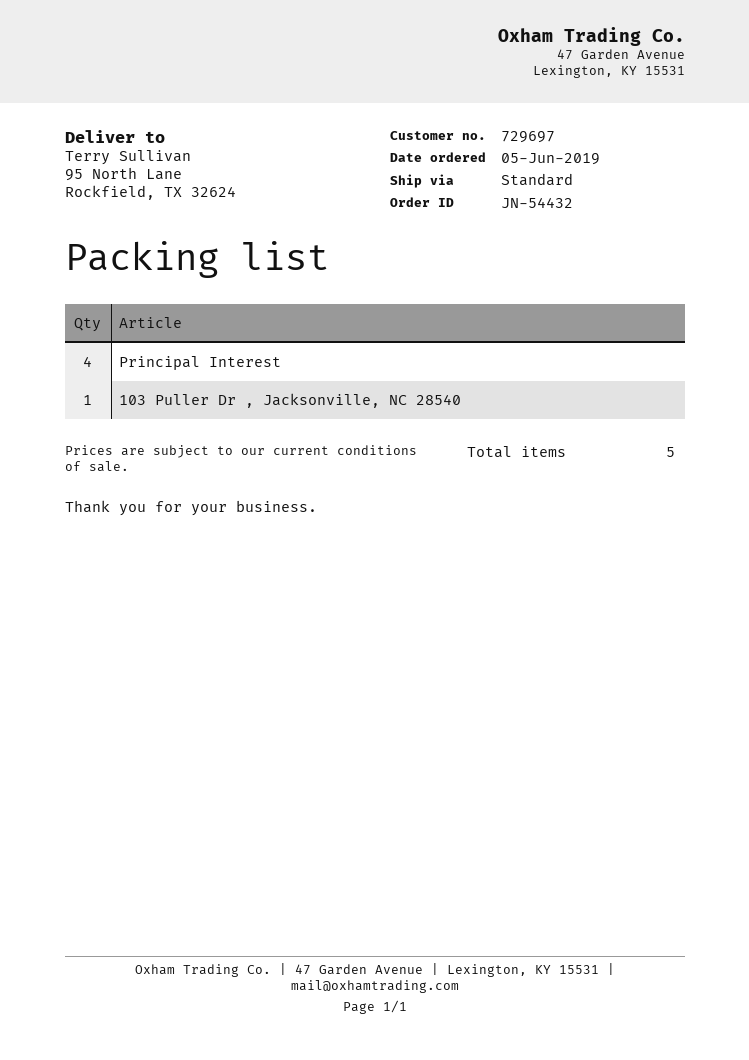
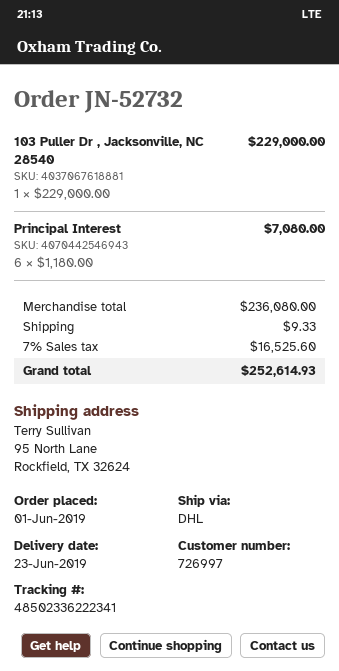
order number: JN-54432 -> JN-52732
order date: 2019-06-05 -> 2019-06-01
customer number: 729697 -> 726997
shipping method: standard -> DHL
Principal Interest: 4 -> 6

